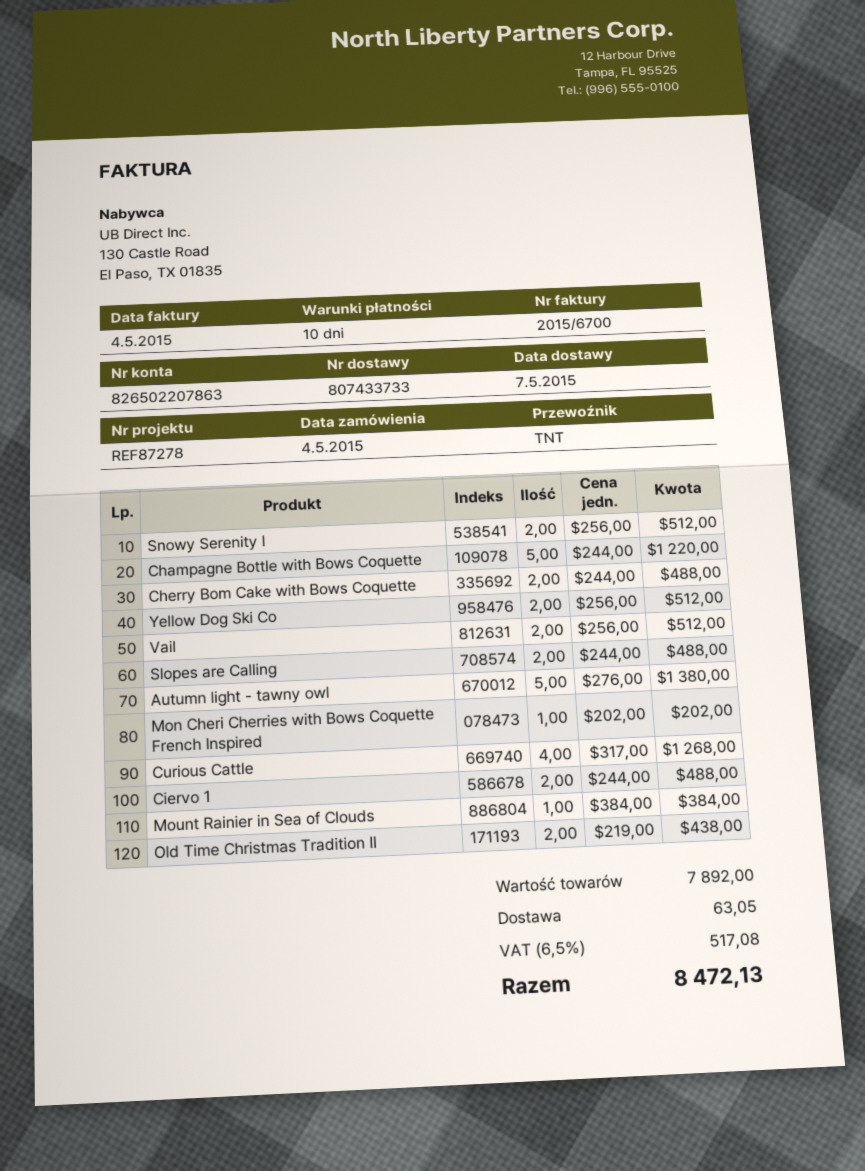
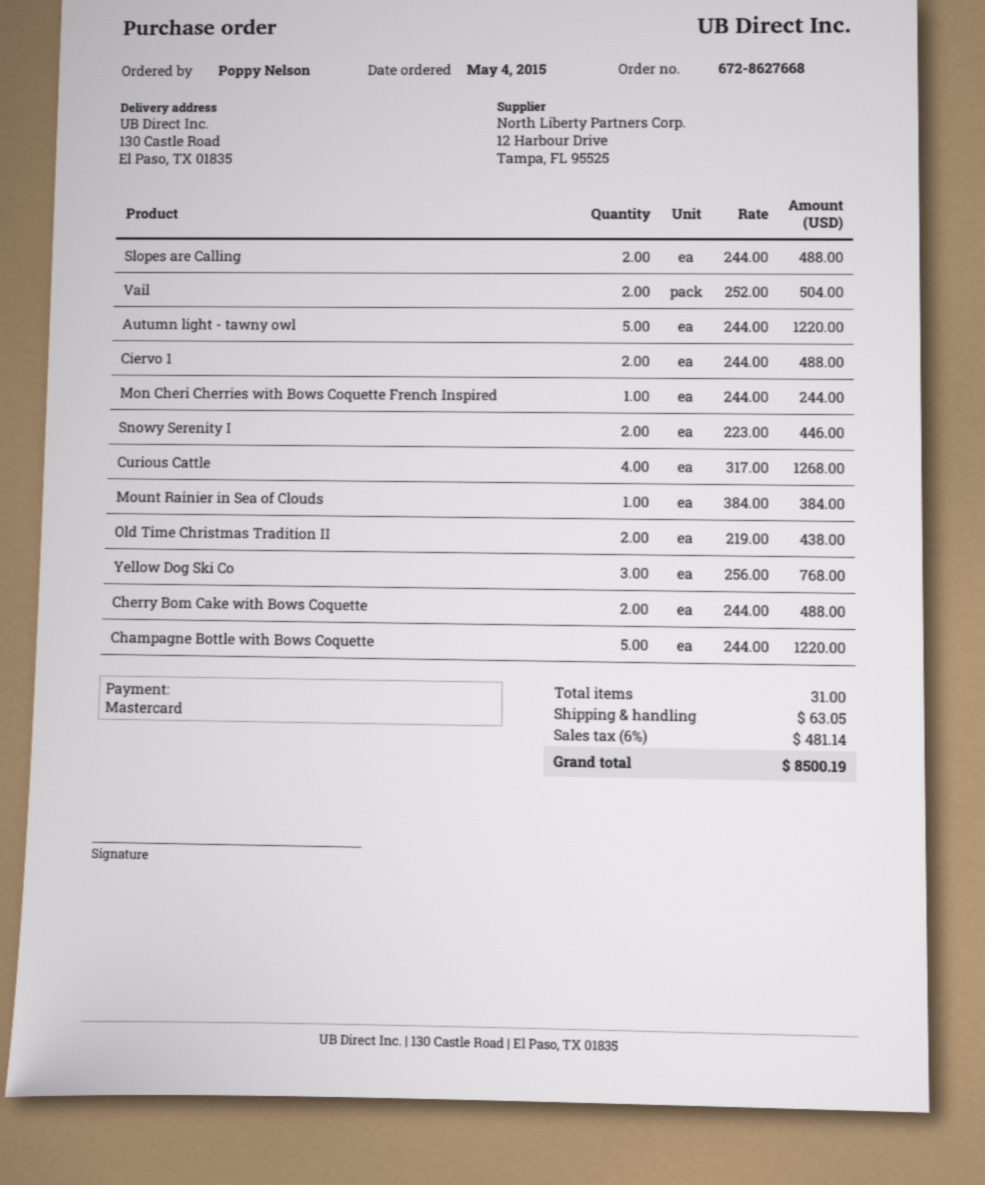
Snowy Serenity I: 2 x 256.00 = 512.00 -> 2 x 223.00 = 446.00
Yellow Dog Ski Co: 2 x 256.00 = 512.00 -> 3 x 256.00 = 768.00
Vail: 2 x 256.00 = 512.00 -> 2 x 252.00 = 504.00
Autumn light - tawny owl: 5 x 276.00 = 1380.00 -> 5 x 244.00 = 1220.00
Mon Cheri Cherries with Bows Coquette French Inspired: 1 x 202.00 = 202.00 -> 1 x 244.00 = 244.00
tax: 6.5% = 517.08 -> 6% = 481.14
total: 8472.13 -> 8500.19

